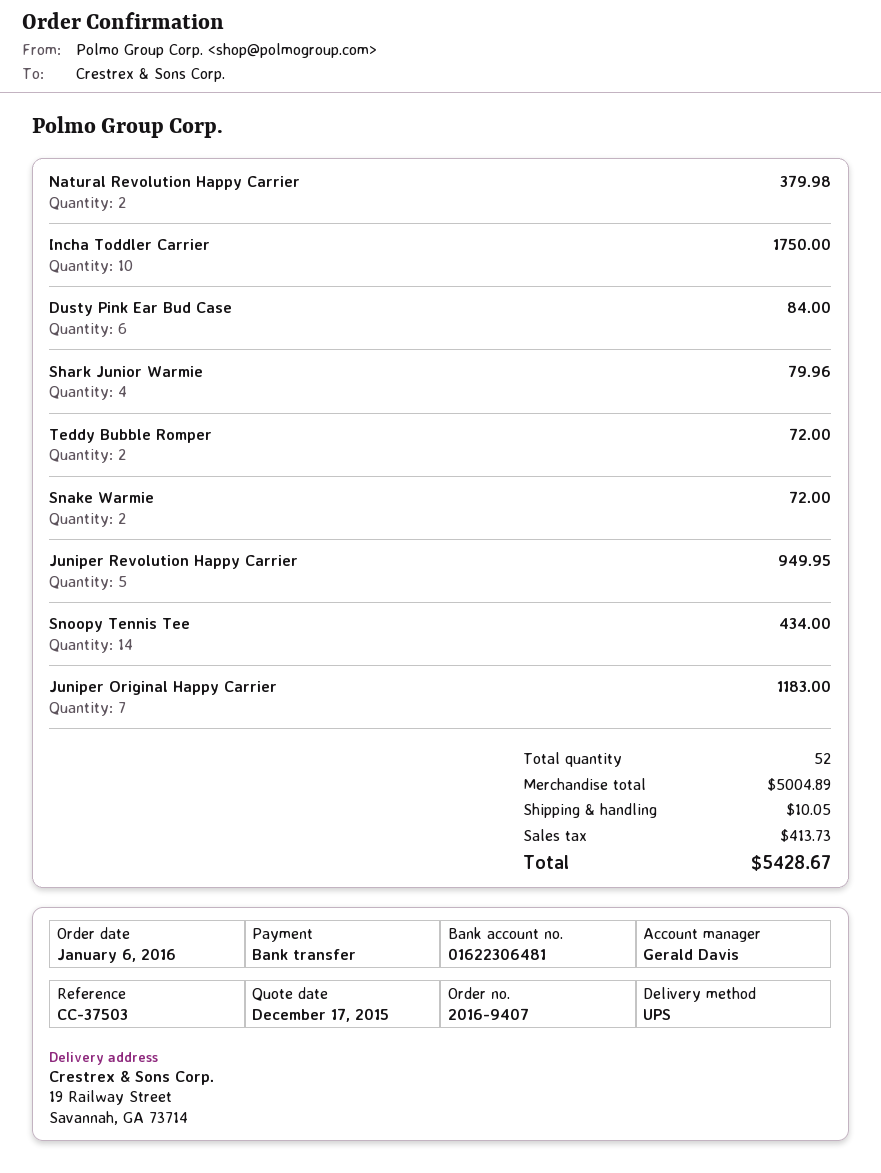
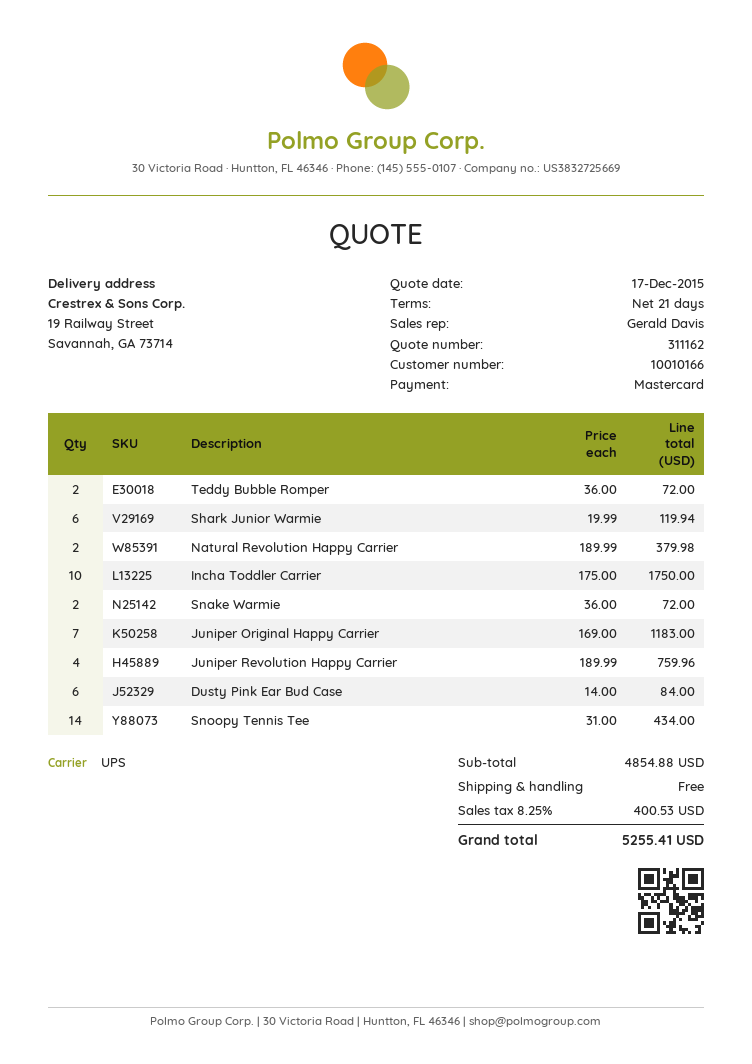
payment method: bank transfer -> Mastercard
Shark Junior Warmie: 4 for 79.96 -> 6 for 119.94
Juniper Revolution Happy Carrier: 5 for 949.95 -> 4 for 759.96
subtotal: 5004.89 -> 4854.88
shipping: 10.05 -> 0.00
tax: 413.73 -> 400.53
total: 5428.67 -> 5255.41

